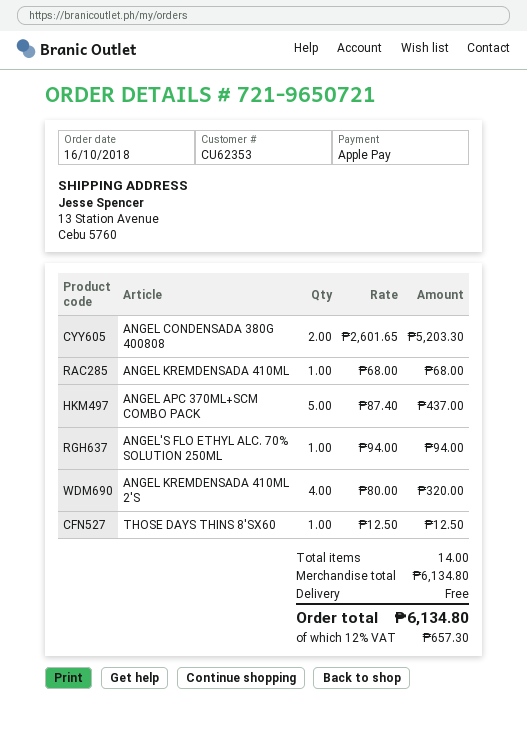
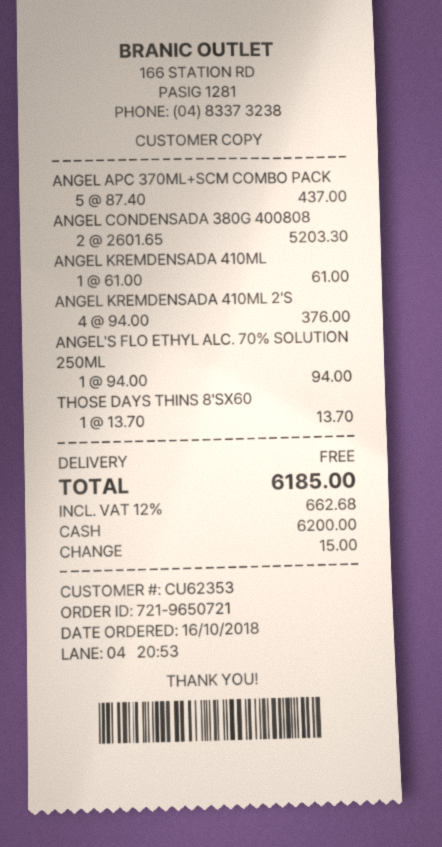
payment method: Apple Pay -> cash
ANGEL KREMDENSADA 410ML: 1 x 68.00 = 68.00 -> 1 x 61.00 = 61.00
ANGEL KREMDENSADA 410ML 2'S: 4 x 80.00 = 320.00 -> 4 x 94.00 = 376.00
THOSE DAYS THINS 8'SX60: 1 x 12.50 = 12.50 -> 1 x 13.70 = 13.70
tax: 12% = 657.30 -> 12% = 662.68
total: 6134.80 -> 6185.00

